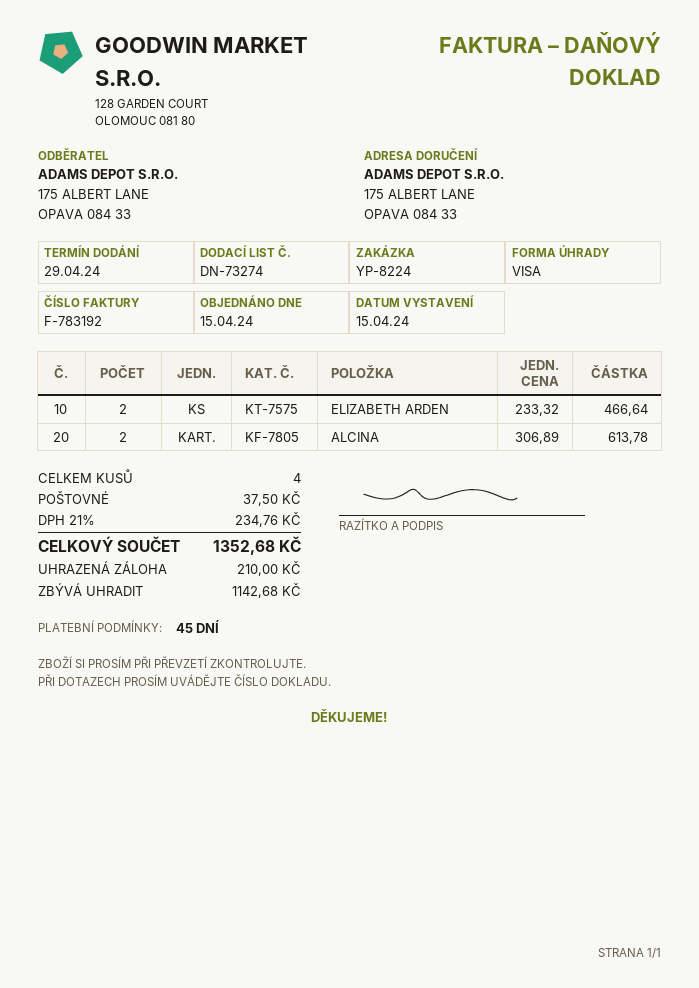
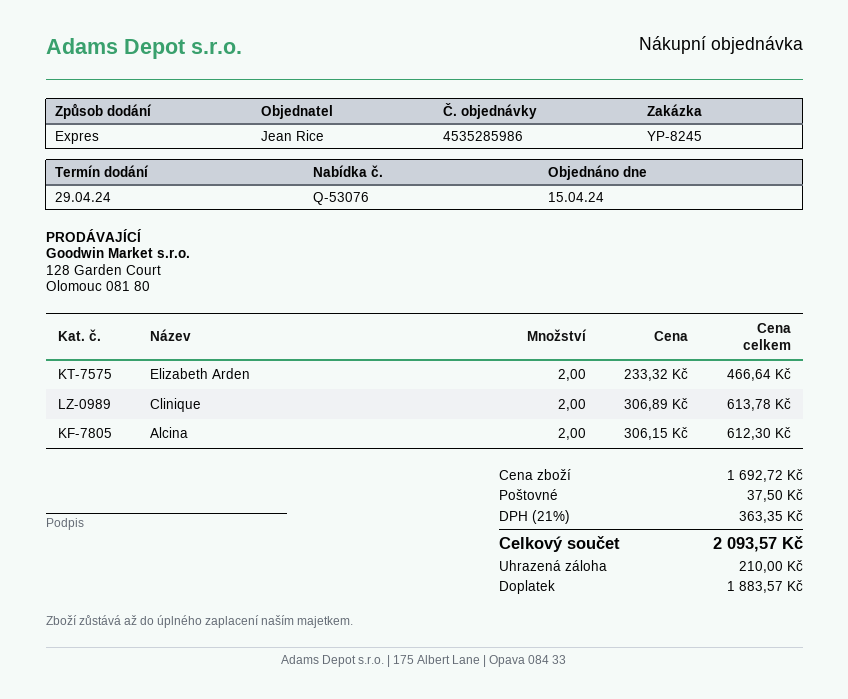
reference: YP-8224 -> YP-8245
ALCINA: 2 x 306.89 = 613.78 -> 2 x 306.15 = 612.30
Clinique: none -> 2 x 306.89 = 613.78
tax: 21% = 234.76 -> 21% = 363.35
total: 1352.68 -> 2093.57
balance: 1142.68 -> 1883.57

